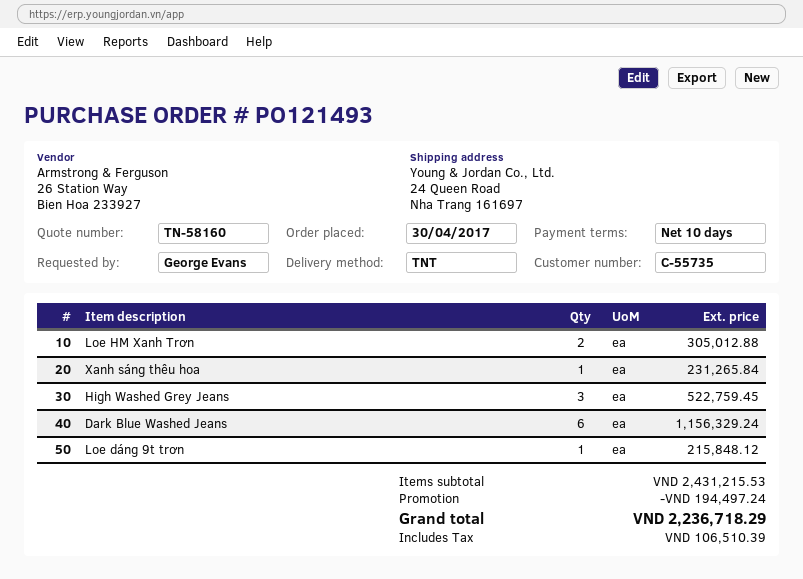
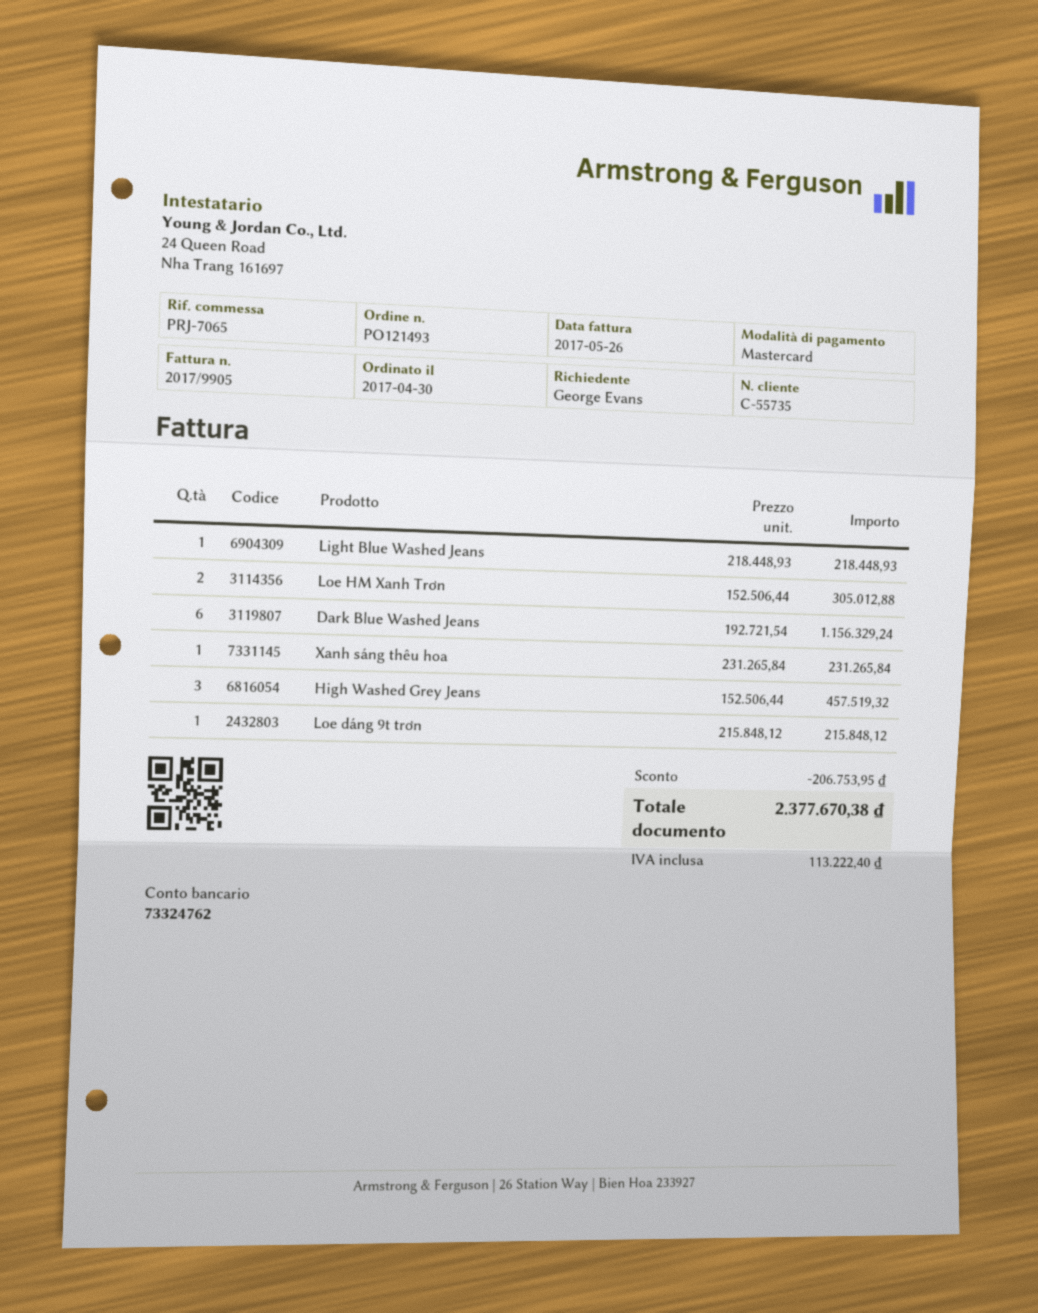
High Washed Grey Jeans: 3 for 522759.45 -> 3 for 457519.32
Light Blue Washed Jeans: none -> 1 for 218448.93
discount: 194497.24 -> 206753.95
tax: 106510.39 -> 113222.40
total: 2236718.29 -> 2377670.38

